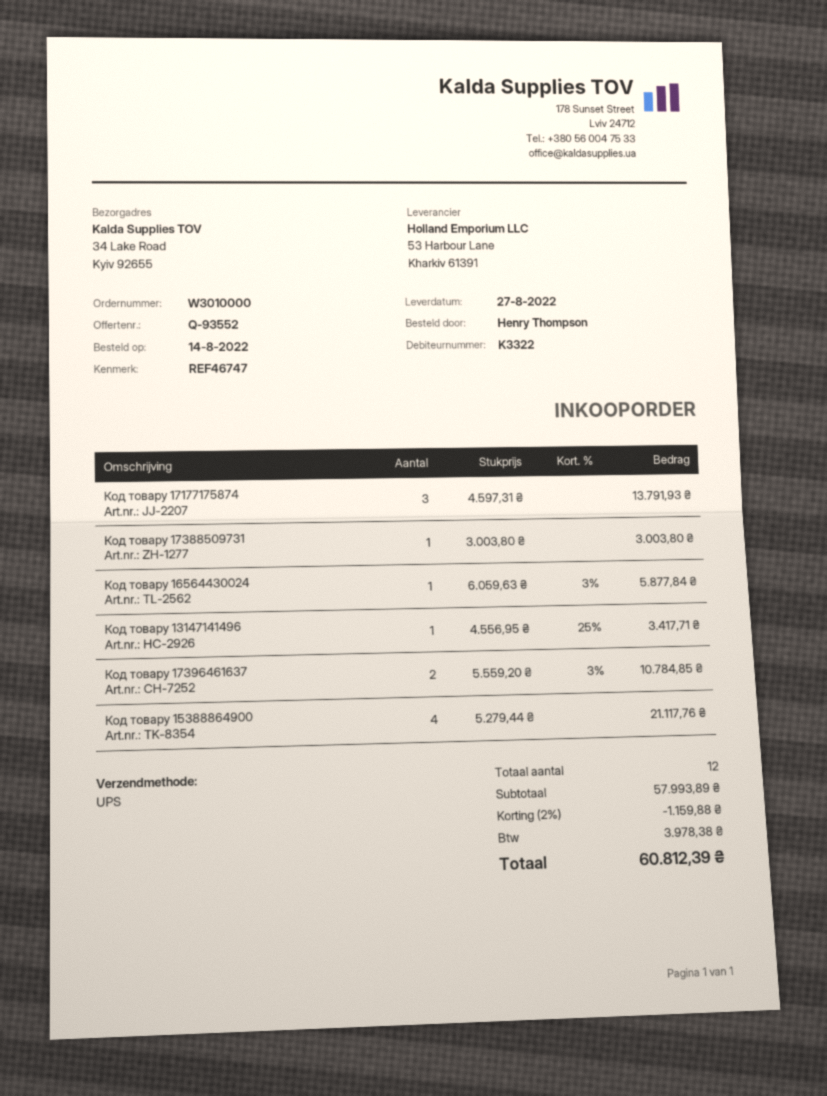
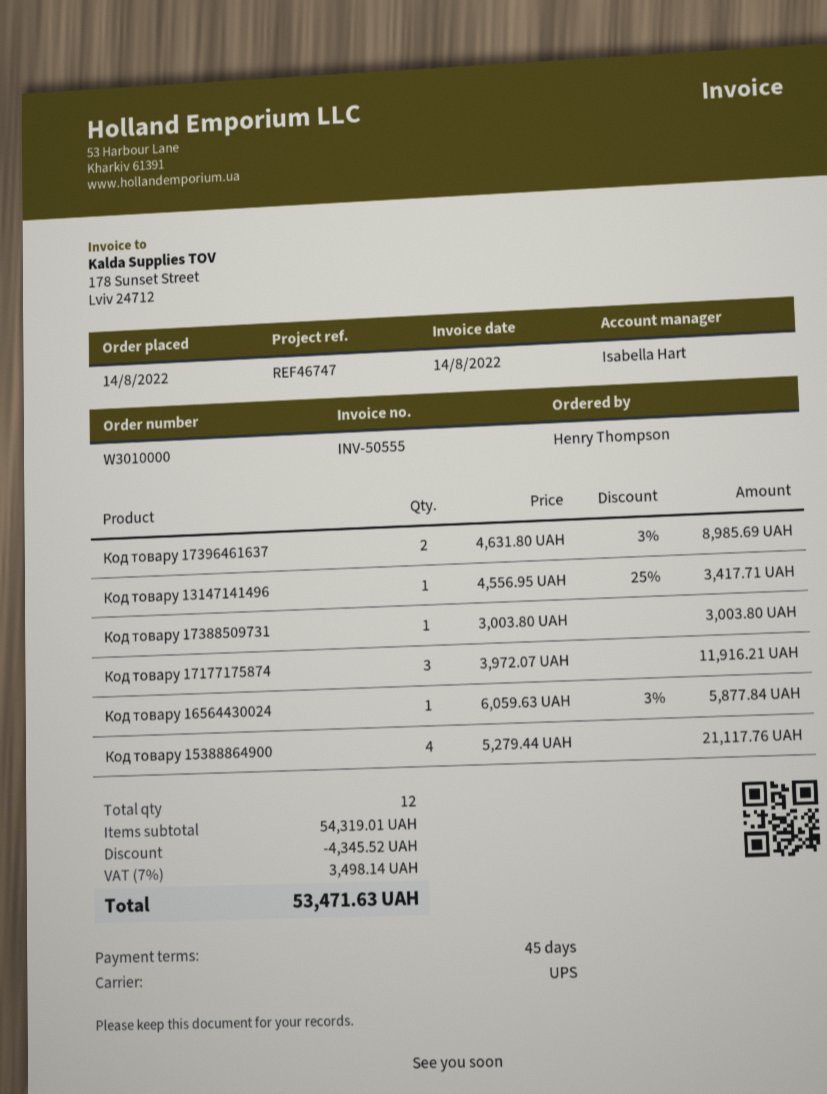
Код товару 17177175874: 3 x 4597.31 = 13791.93 -> 3 x 3972.07 = 11916.21
Код товару 17396461637: 2 x 5559.20 - 3% = 10784.85 -> 2 x 4631.80 - 3% = 8985.69
subtotal: 57993.89 -> 54319.01
discount: 1159.88 -> 4345.52
tax: 3978.38 -> 3498.14
total: 60812.39 -> 53471.63

